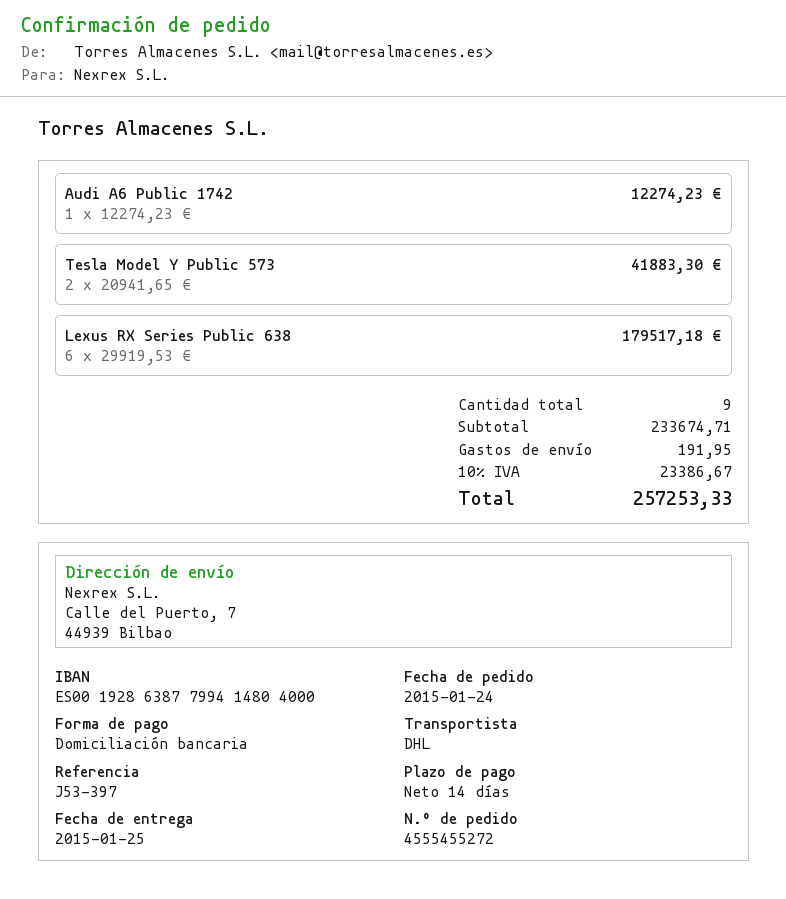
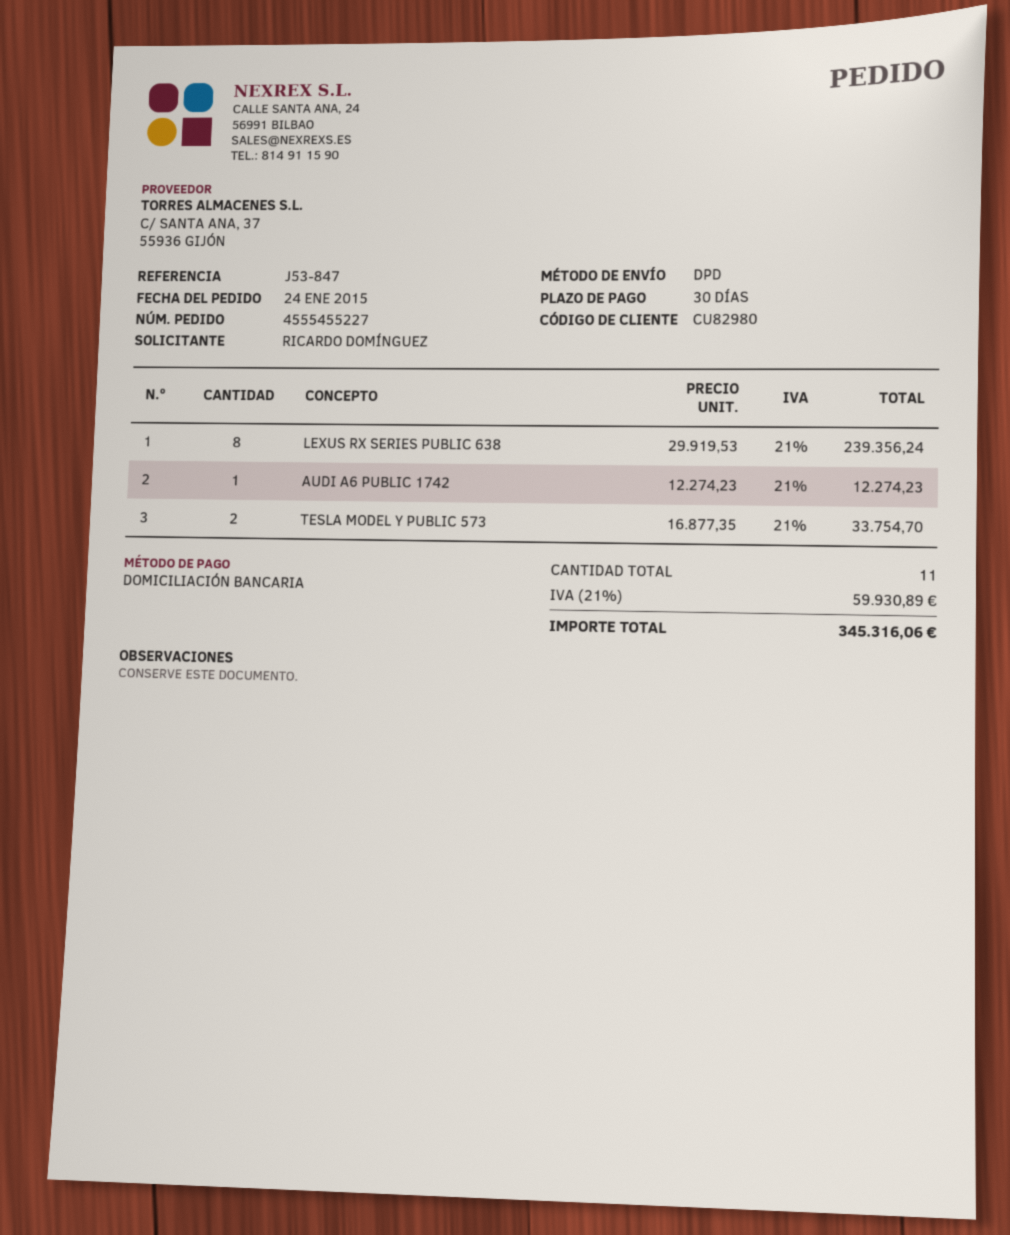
order number: 4555455272 -> 4555455227
payment terms: 14 days -> 30 days
reference: J53-397 -> J53-847
shipping method: DHL -> DPD
Tesla Model Y Public 573: 2 x 20941.65 = 41883.30 -> 2 x 16877.35 = 33754.70
Lexus RX Series Public 638: 6 x 29919.53 = 179517.18 -> 8 x 29919.53 = 239356.24
total quantity: 9 -> 11
shipping: 191.95 -> none
tax: 10% = 23386.67 -> 21% = 59930.89
total: 257253.33 -> 345316.06

